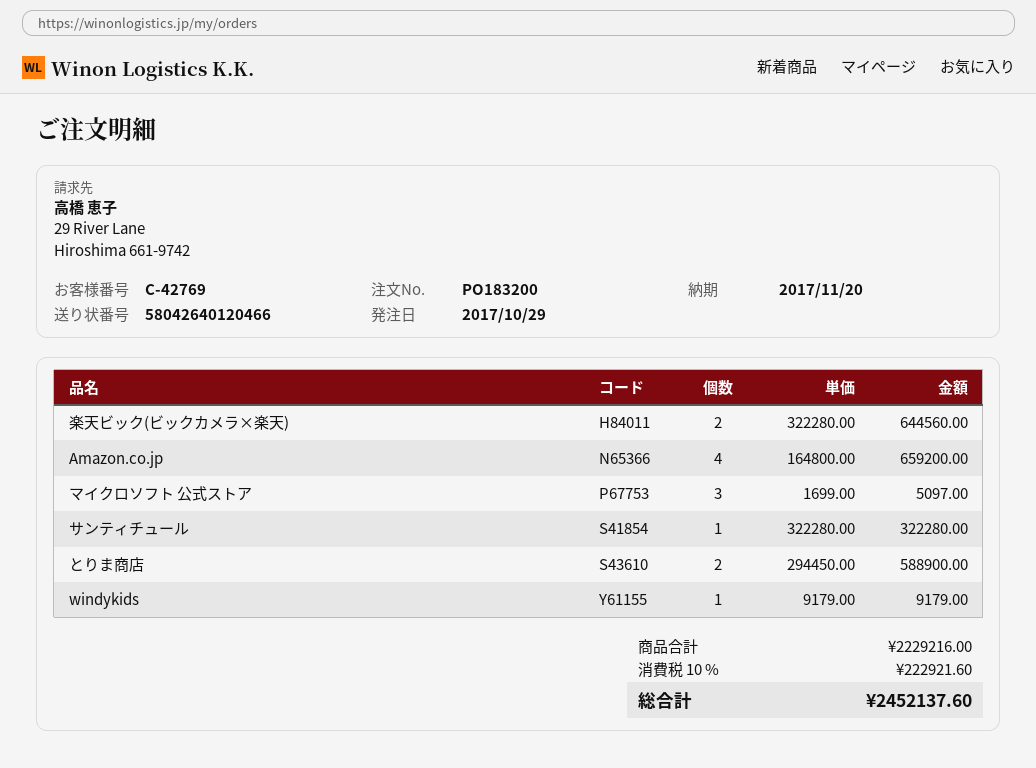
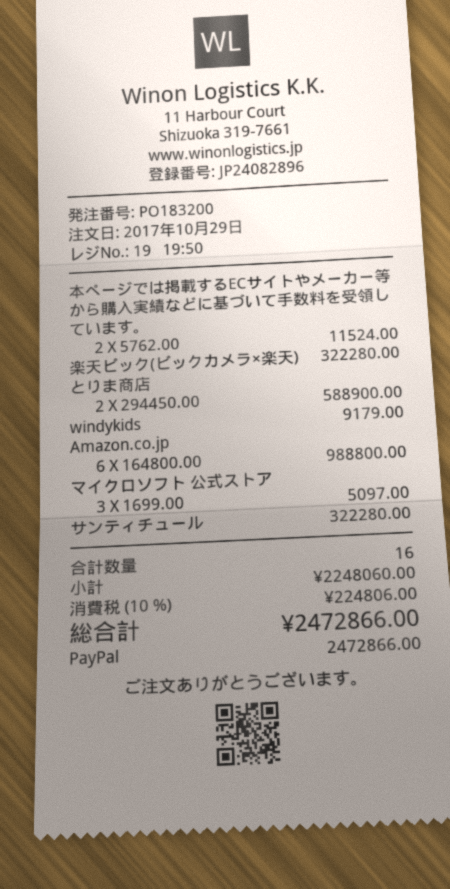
楽天ビック(ビックカメラ×楽天): 2 x 322280.00 = 644560.00 -> 1 x 322280.00 = 322280.00
Amazon.co.jp: 4 x 164800.00 = 659200.00 -> 6 x 164800.00 = 988800.00
本ページでは掲載するECサイトやメーカー等から購入実績などに基づいて手数料を受領しています。: none -> 2 x 5762.00 = 11524.00
subtotal: 2229216.00 -> 2248060.00
tax: 10% = 222921.60 -> 10% = 224806.00
total: 2452137.60 -> 2472866.00

